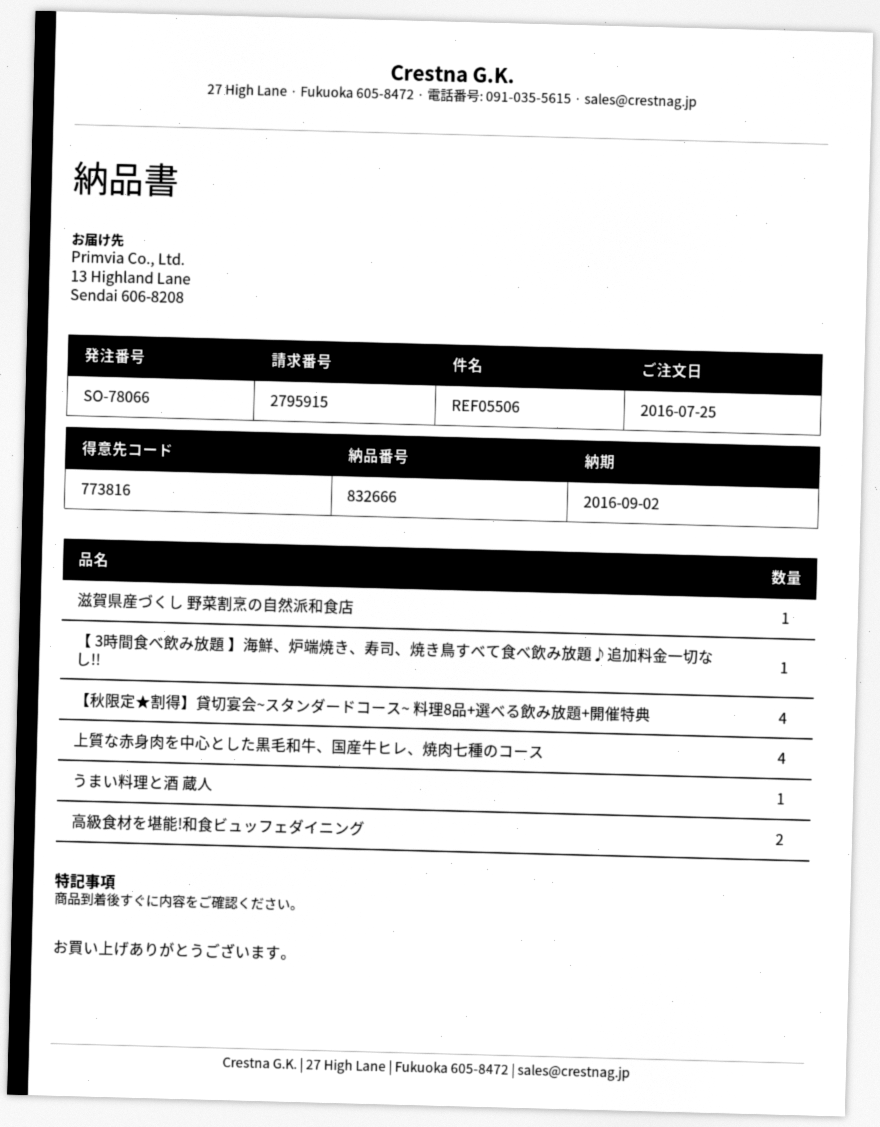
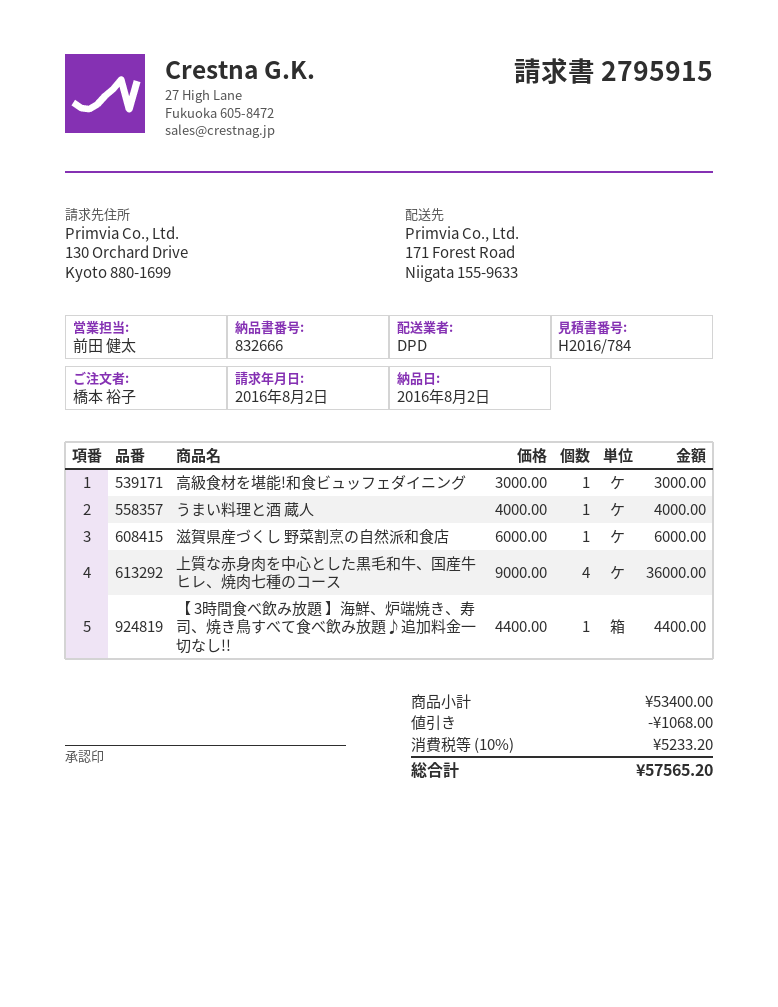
delivery date: 2016-09-02 -> 2016-08-02
ship to: 13 Highland Lane, Sendai 606-8208 -> 171 Forest Road, Niigata 155-9633
【秋限定★割得】貸切宴会~スタンダードコース~ 料理8品+選べる飲み放題+開催特典: 4 -> none
高級食材を堪能!和食ビュッフェダイニング: 2 -> 1

